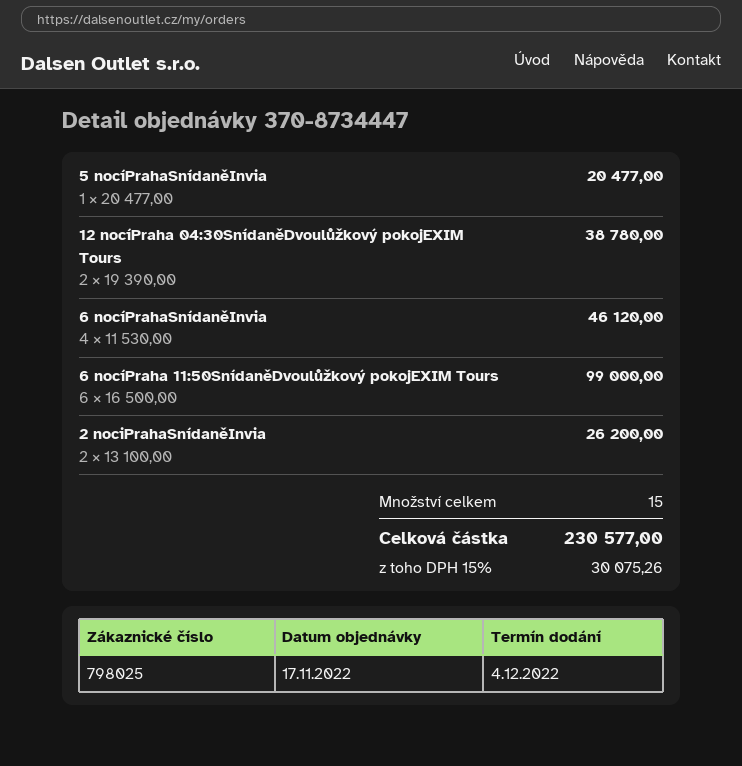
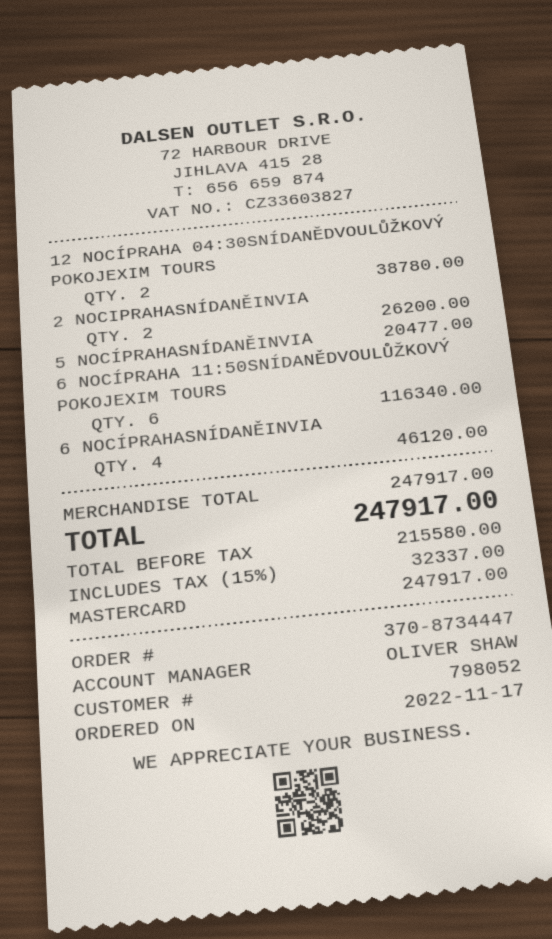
customer number: 798025 -> 798052
6 nocíPraha 11:50SnídaněDvoulůžkový pokojEXIM Tours: 6 for 99000.00 -> 6 for 116340.00
tax: 15% = 30075.26 -> 15% = 32337.00
total: 230577.00 -> 247917.00

